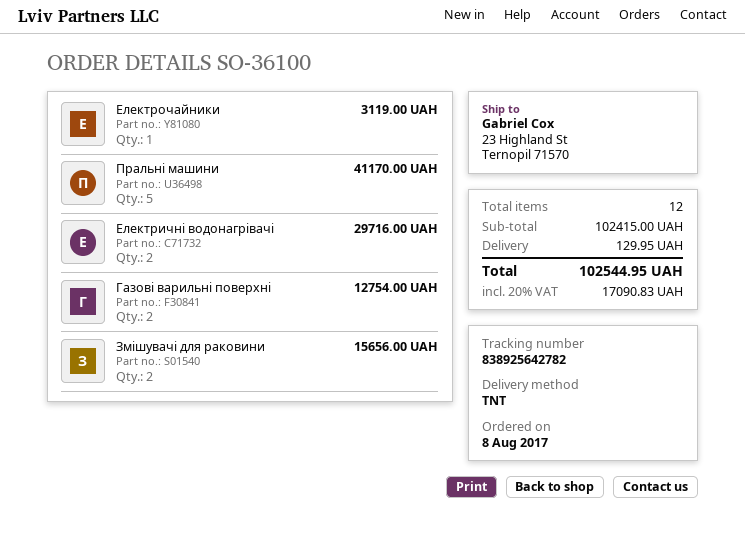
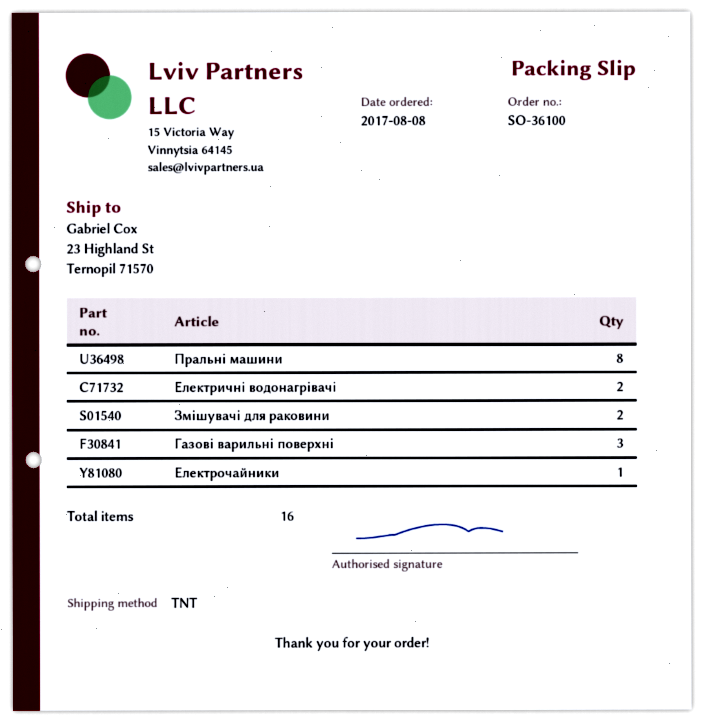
Пральні машини: 5 -> 8
Газові варильні поверхні: 2 -> 3
total quantity: 12 -> 16

